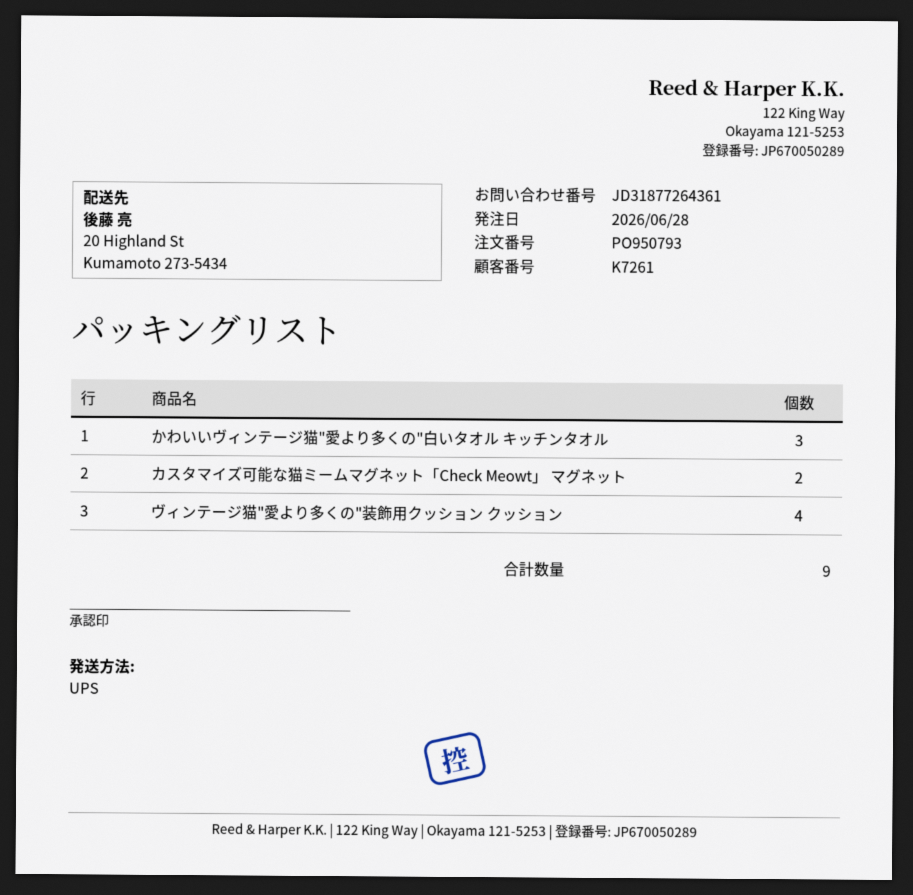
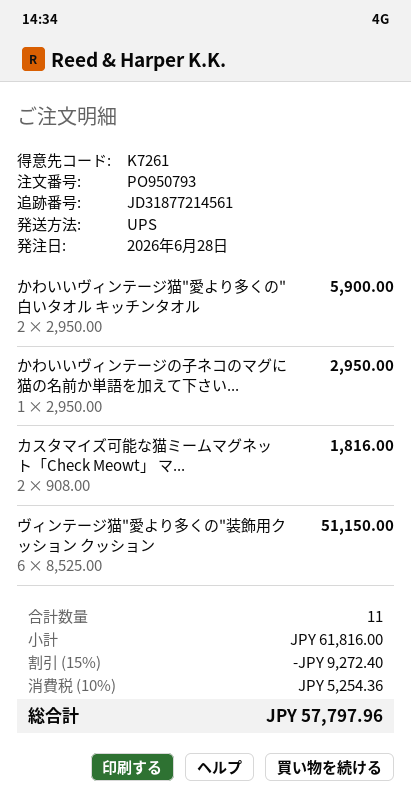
tracking number: JD31877264361 -> JD31877214561
かわいいヴィンテージ猫"愛より多くの"白いタオル キッチンタオル: 3 -> 2
ヴィンテージ猫"愛より多くの"装飾用クッション クッション: 4 -> 6
かわいいヴィンテージの子ネコのマグに猫の名前か単語を加えて下さい...: none -> 1
total quantity: 9 -> 11

